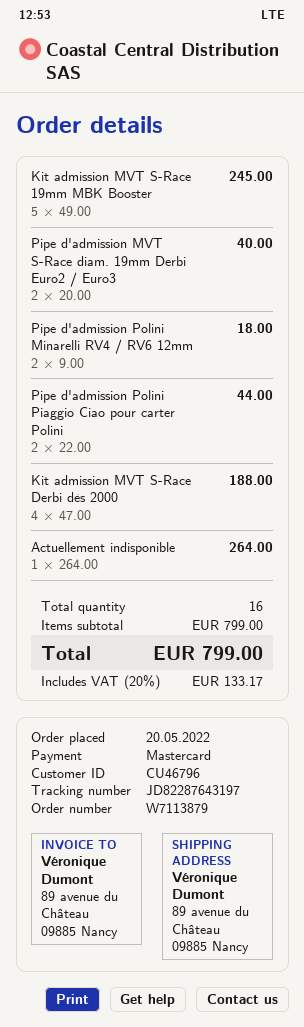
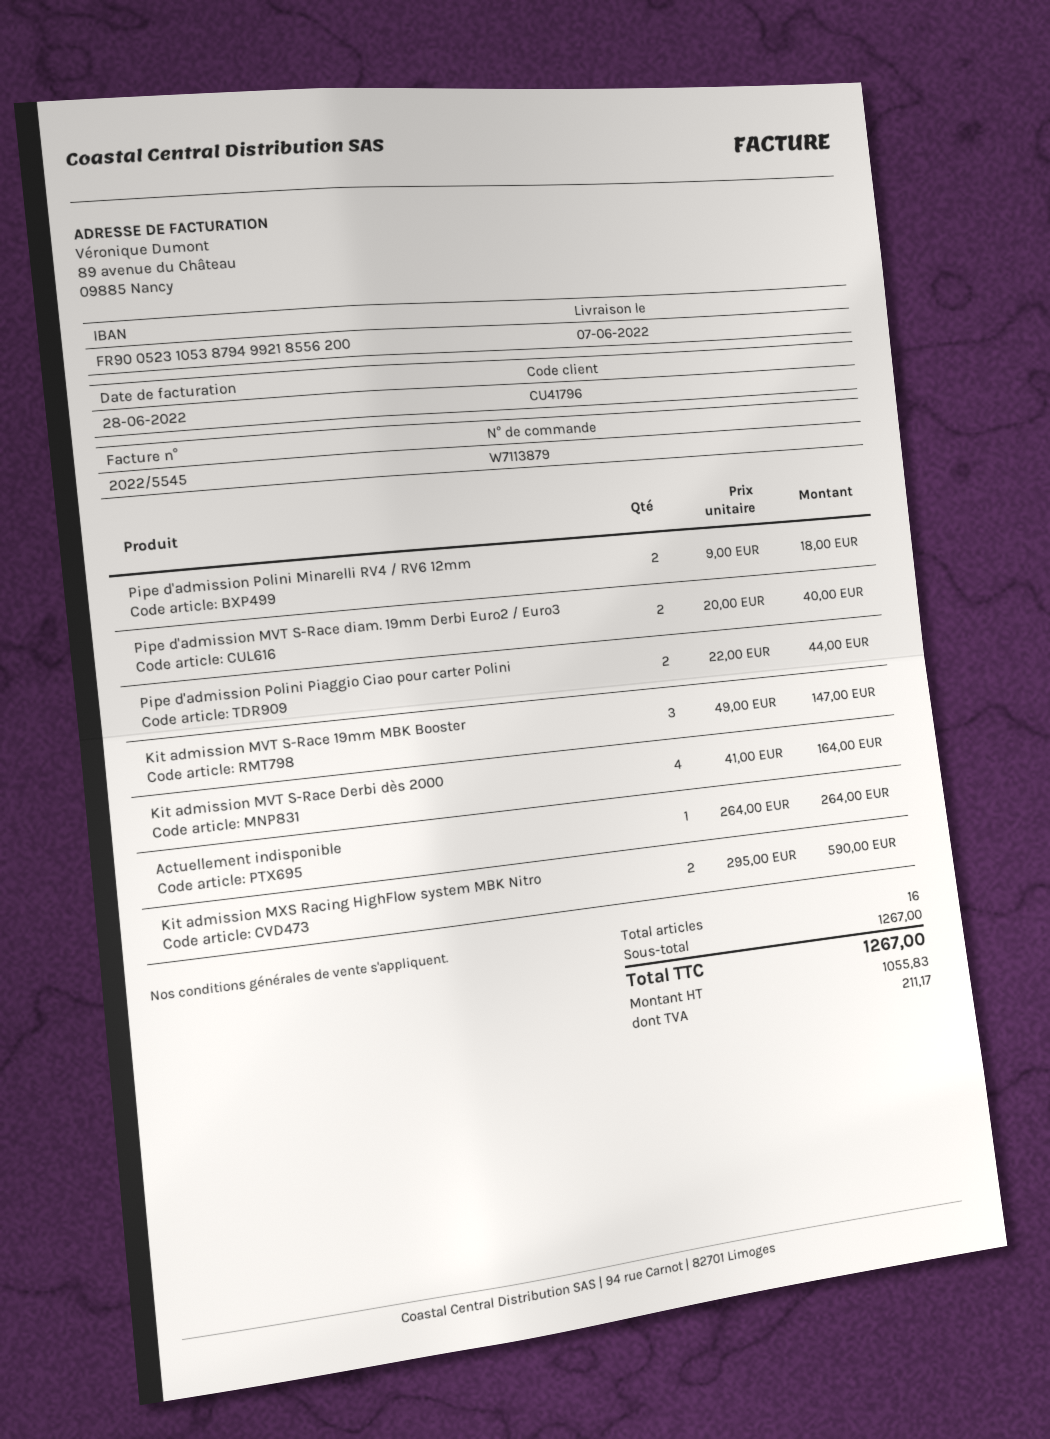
customer number: CU46796 -> CU41796
Kit admission MVT S-Race 19mm MBK Booster: 5 x 49.00 = 245.00 -> 3 x 49.00 = 147.00
Kit admission MVT S-Race Derbi dès 2000: 4 x 47.00 = 188.00 -> 4 x 41.00 = 164.00
Kit admission MXS Racing HighFlow system MBK Nitro: none -> 2 x 295.00 = 590.00
subtotal: 799.00 -> 1267.00
tax: 133.17 -> 211.17
total: 799.00 -> 1267.00

